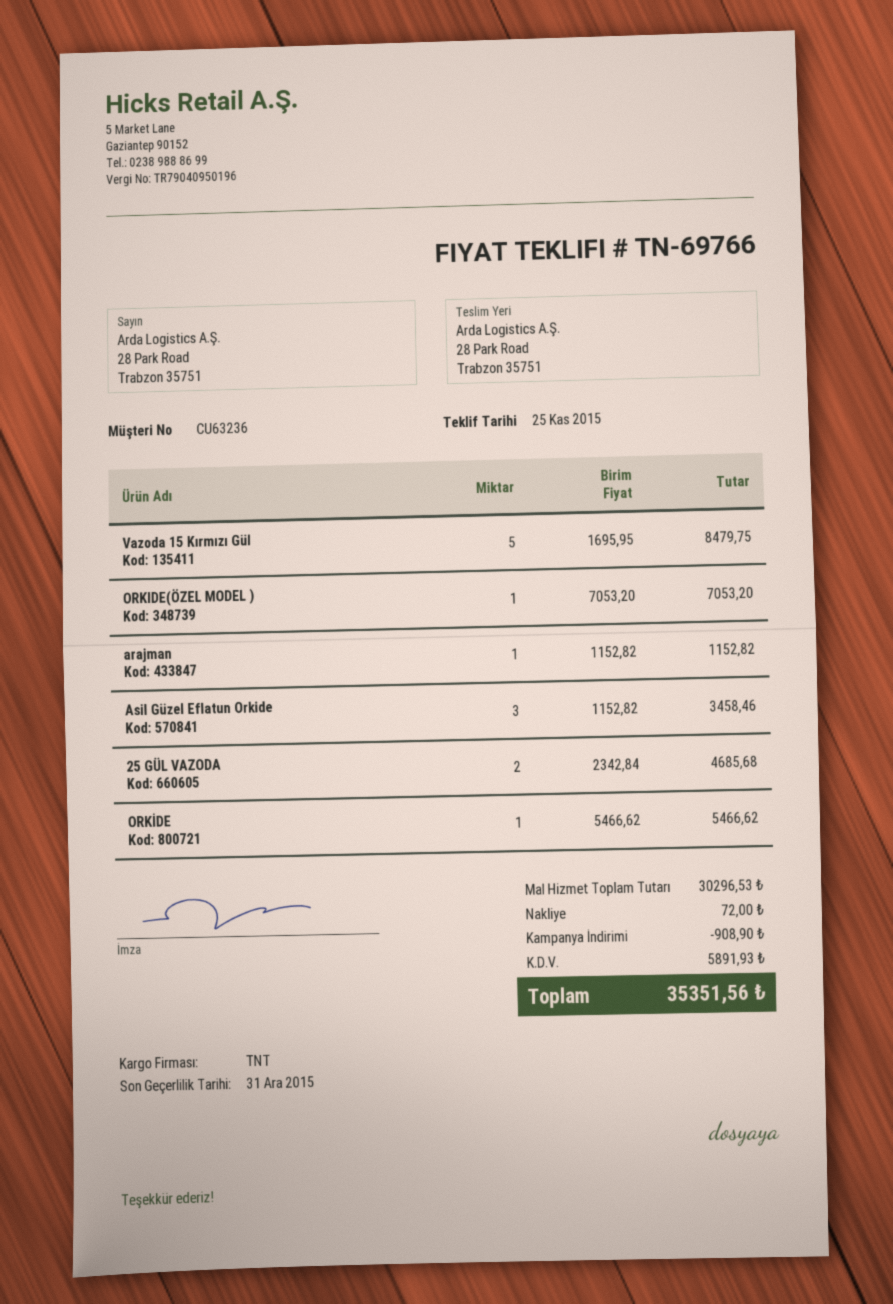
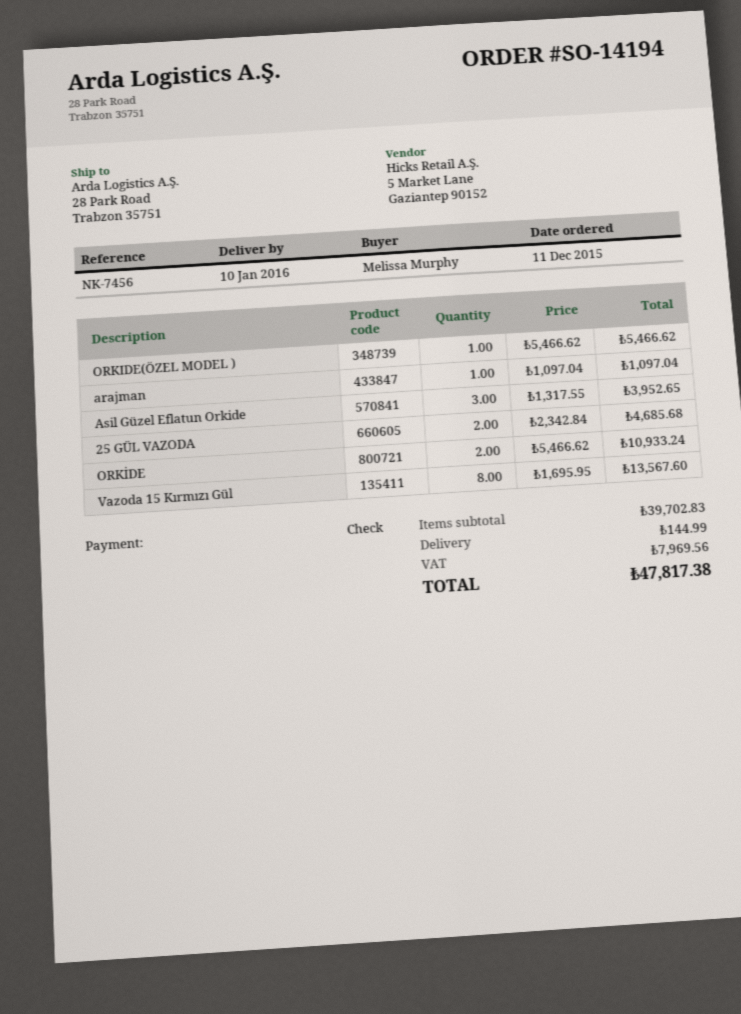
Vazoda 15 Kırmızı Gül: 5 x 1695.95 = 8479.75 -> 8 x 1695.95 = 13567.60
ORKIDE(ÖZEL MODEL ): 1 x 7053.20 = 7053.20 -> 1 x 5466.62 = 5466.62
arajman: 1 x 1152.82 = 1152.82 -> 1 x 1097.04 = 1097.04
Asil Güzel Eflatun Orkide: 3 x 1152.82 = 3458.46 -> 3 x 1317.55 = 3952.65
ORKİDE: 1 x 5466.62 = 5466.62 -> 2 x 5466.62 = 10933.24
subtotal: 30296.53 -> 39702.83
discount: 908.90 -> none
shipping: 72.00 -> 144.99
tax: 5891.93 -> 7969.56
total: 35351.56 -> 47817.38

